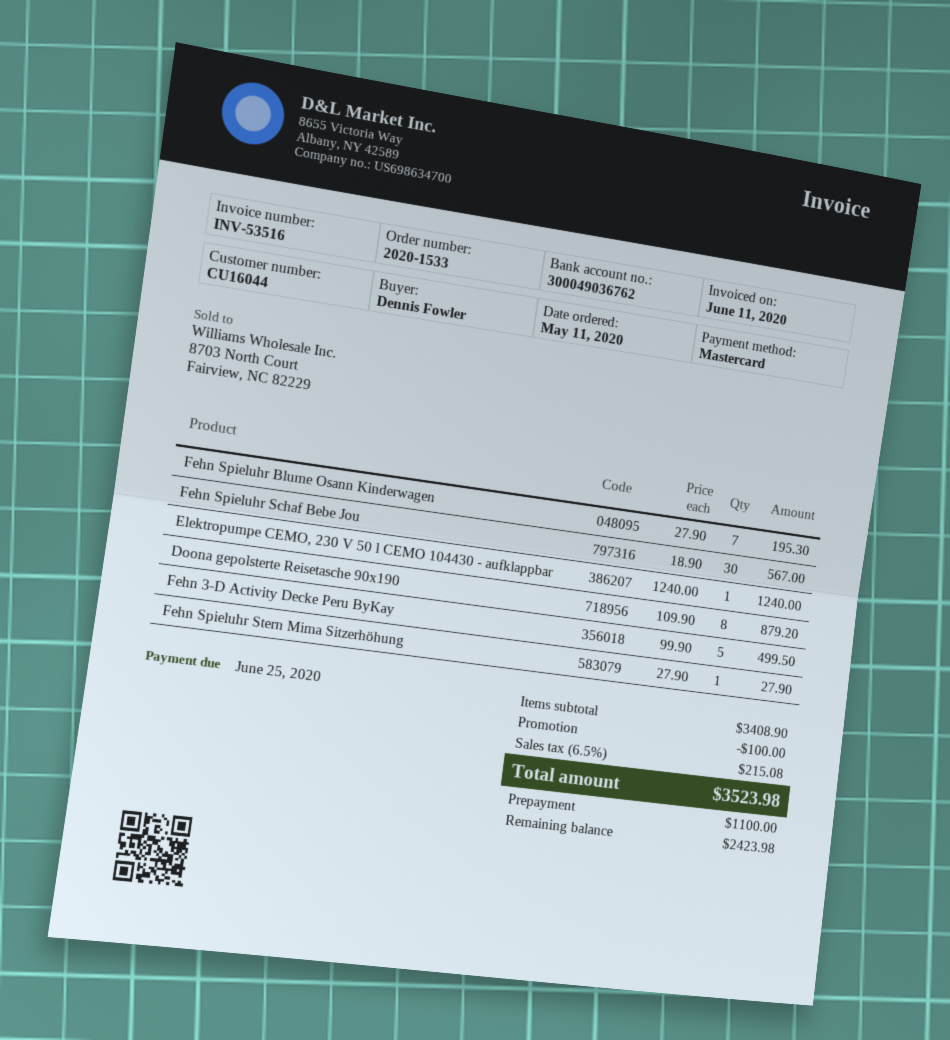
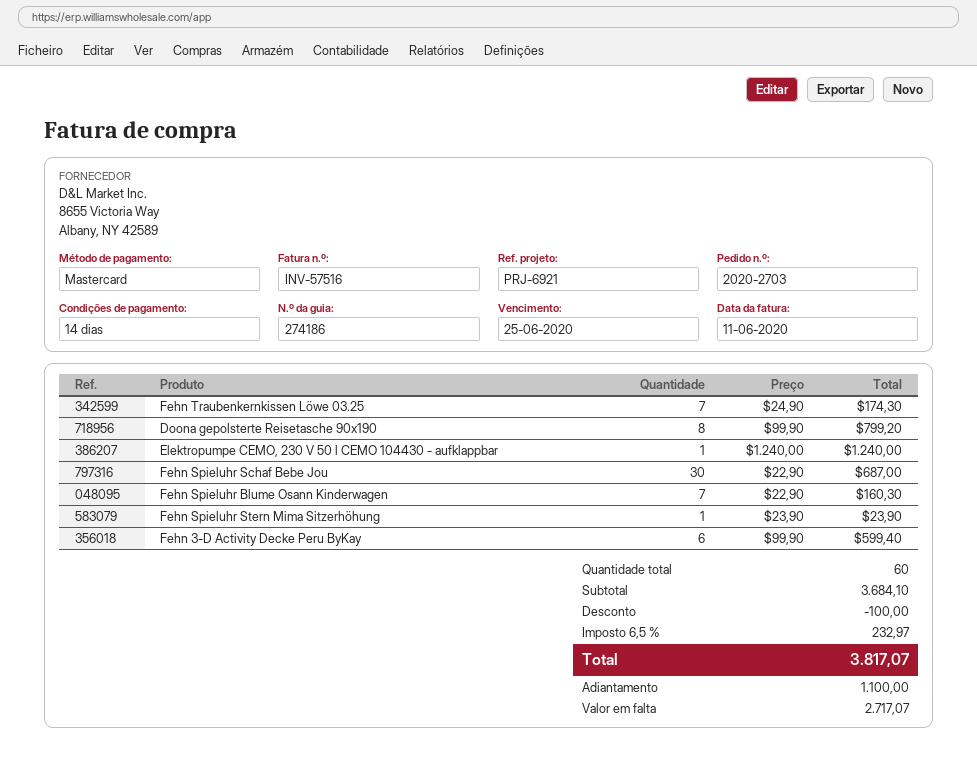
order number: 2020-1533 -> 2020-2703
invoice number: INV-53516 -> INV-57516
Fehn Spieluhr Blume Osann Kinderwagen: 7 x 27.90 = 195.30 -> 7 x 22.90 = 160.30
Fehn Spieluhr Schaf Bebe Jou: 30 x 18.90 = 567.00 -> 30 x 22.90 = 687.00
Doona gepolsterte Reisetasche 90x190: 8 x 109.90 = 879.20 -> 8 x 99.90 = 799.20
Fehn 3-D Activity Decke Peru ByKay: 5 x 99.90 = 499.50 -> 6 x 99.90 = 599.40
Fehn Spieluhr Stern Mima Sitzerhöhung: 1 x 27.90 = 27.90 -> 1 x 23.90 = 23.90
Fehn Traubenkernkissen Löwe 03.25: none -> 7 x 24.90 = 174.30
subtotal: 3408.90 -> 3684.10
tax: 6.5% = 215.08 -> 6.5% = 232.97
total: 3523.98 -> 3817.07
balance: 2423.98 -> 2717.07

